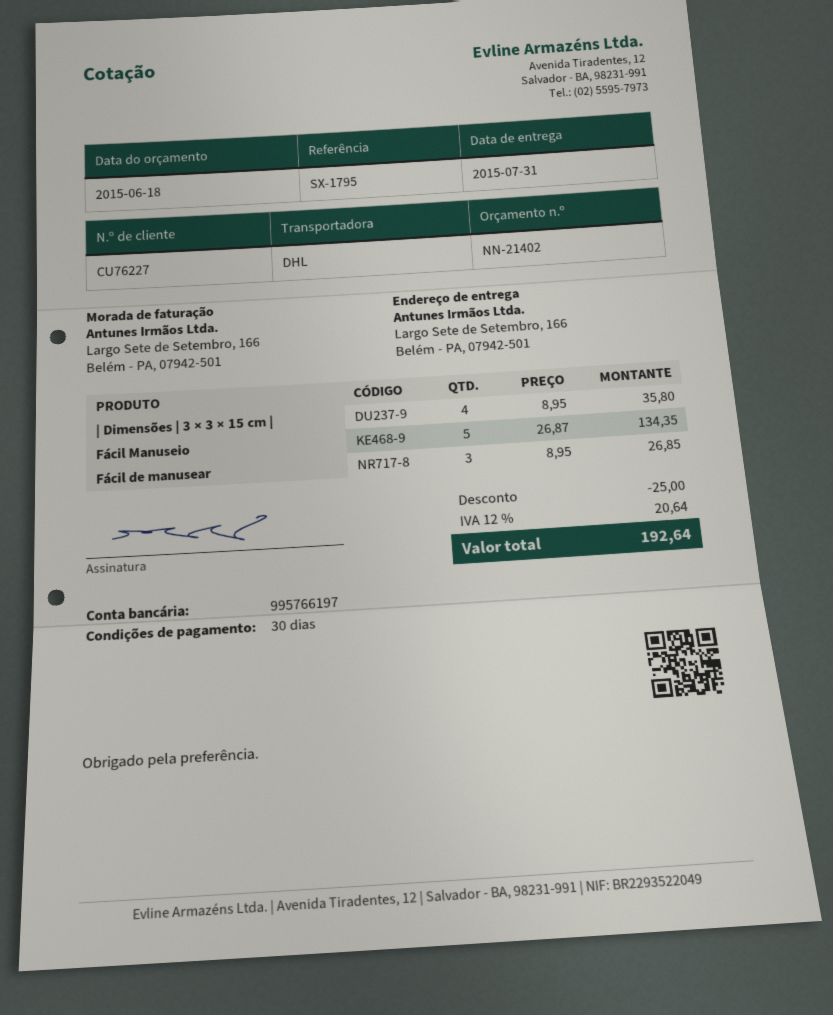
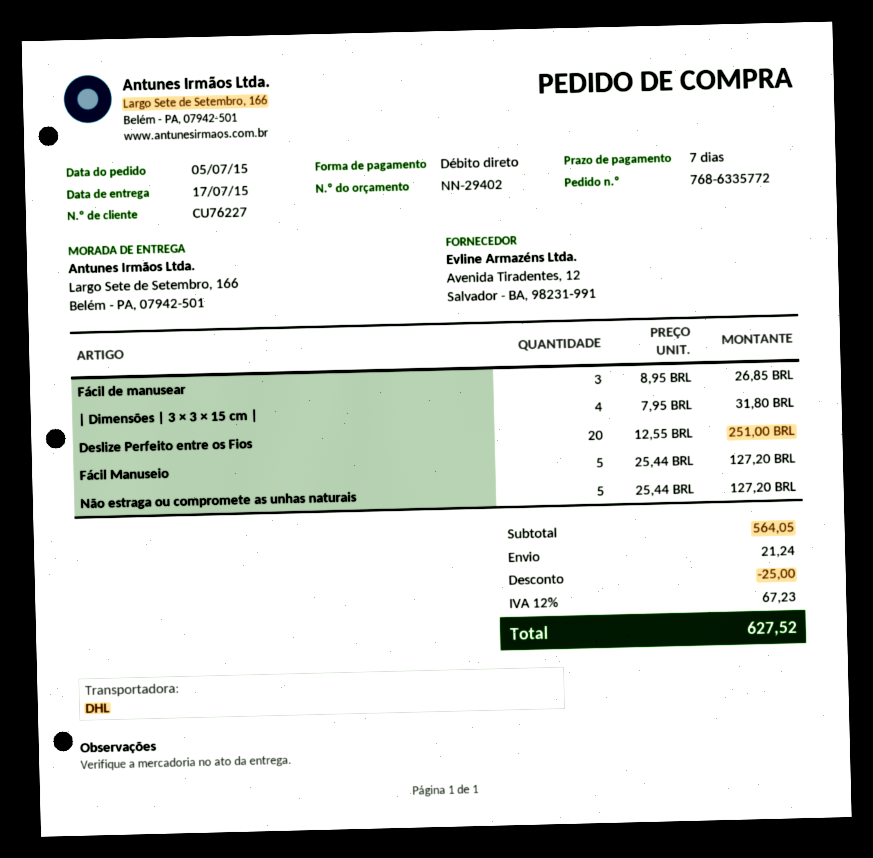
quote number: NN-21402 -> NN-29402
delivery date: 2015-07-31 -> 2015-07-17
payment terms: 30 days -> 7 days
| Dimensões | 3 × 3 × 15 cm |: 4 x 8.95 = 35.80 -> 4 x 7.95 = 31.80
Fácil Manuseio: 5 x 26.87 = 134.35 -> 5 x 25.44 = 127.20
Deslize Perfeito entre os Fios: none -> 20 x 12.55 = 251.00
Não estraga ou compromete as unhas naturais: none -> 5 x 25.44 = 127.20
shipping: none -> 21.24
tax: 12% = 20.64 -> 12% = 67.23
total: 192.64 -> 627.52

